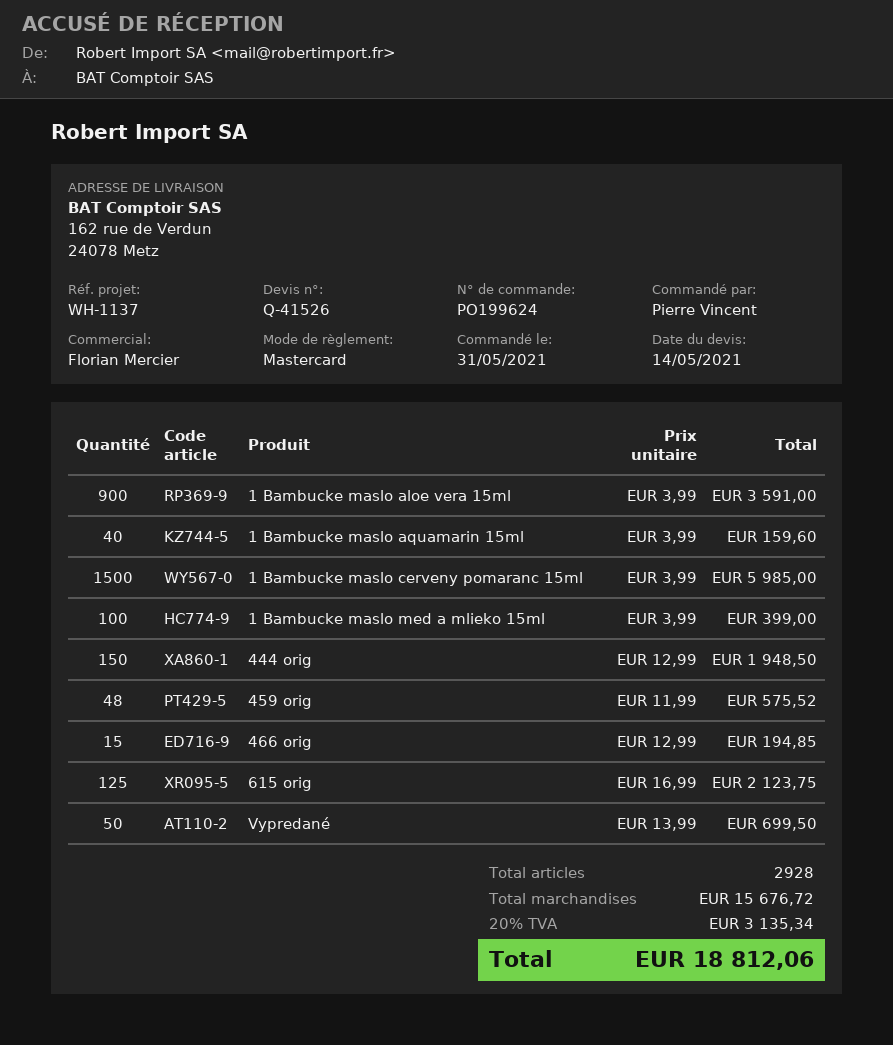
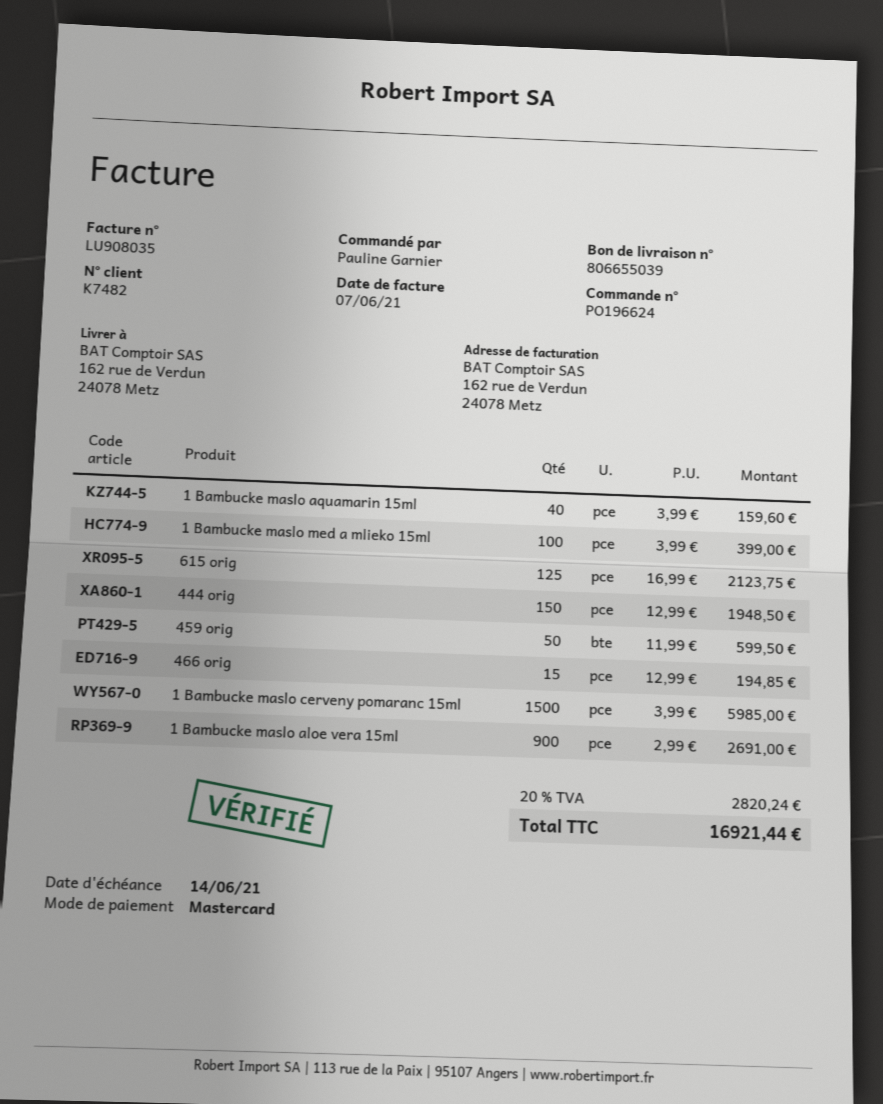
order number: PO199624 -> PO196624
ordered by: Pierre Vincent -> Pauline Garnier
1 Bambucke maslo aloe vera 15ml: 900 x 3.99 = 3591.00 -> 900 x 2.99 = 2691.00
459 orig: 48 x 11.99 = 575.52 -> 50 x 11.99 = 599.50
Vypredané: 50 x 13.99 = 699.50 -> none
tax: 20% = 3135.34 -> 20% = 2820.24
total: 18812.06 -> 16921.44

